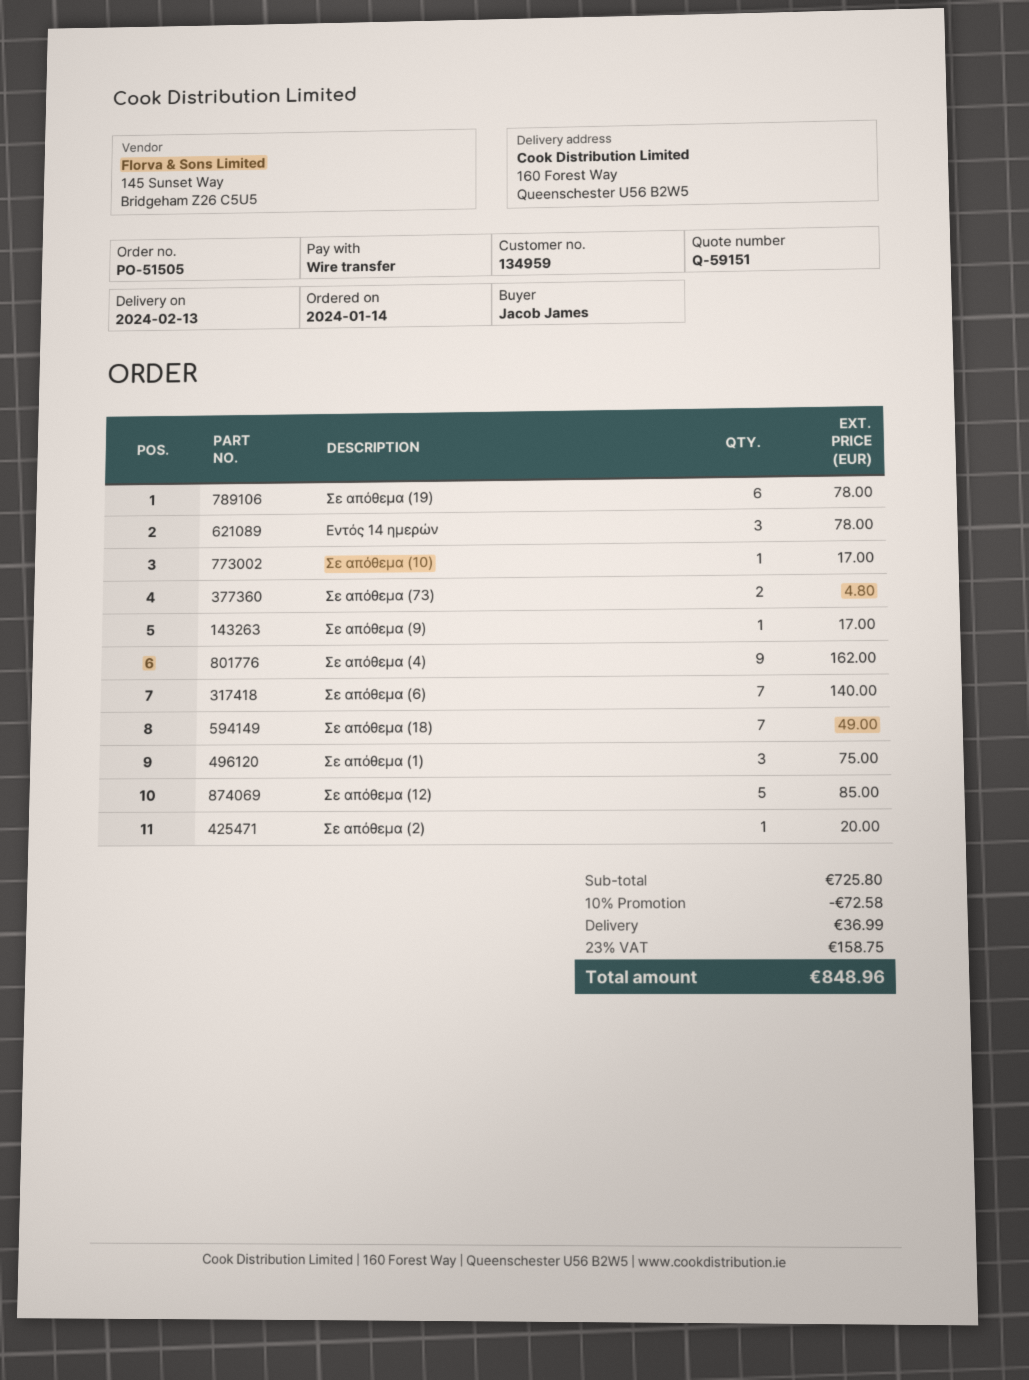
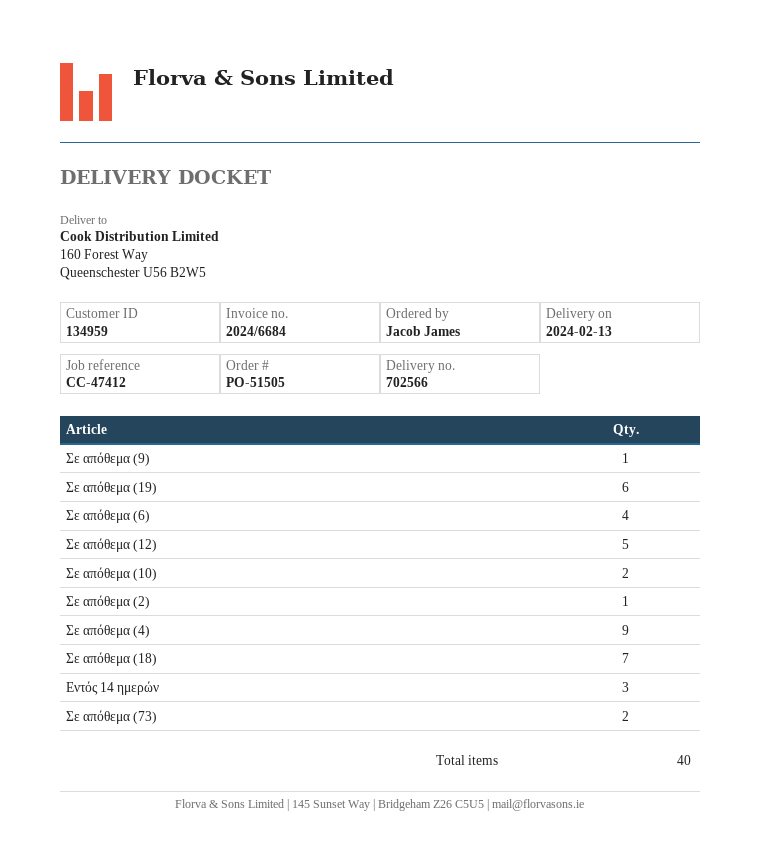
Σε απόθεμα (10): 1 -> 2
Σε απόθεμα (6): 7 -> 4
Σε απόθεμα (1): 3 -> none

